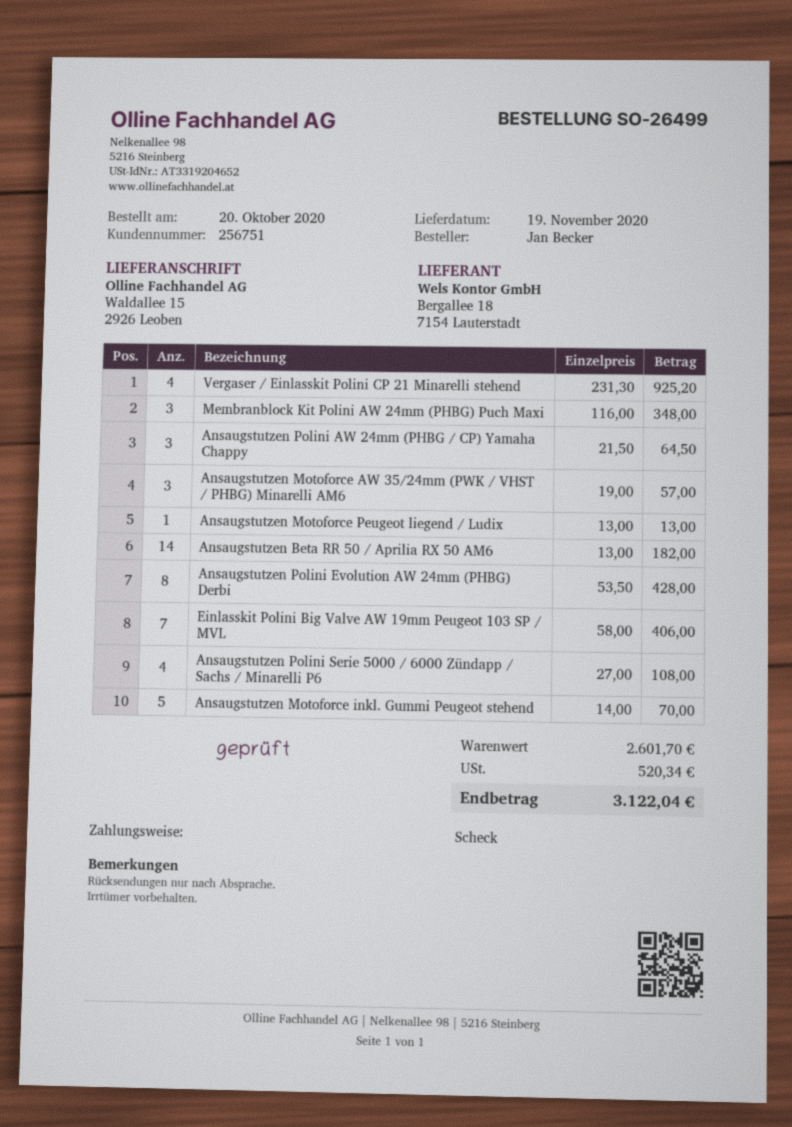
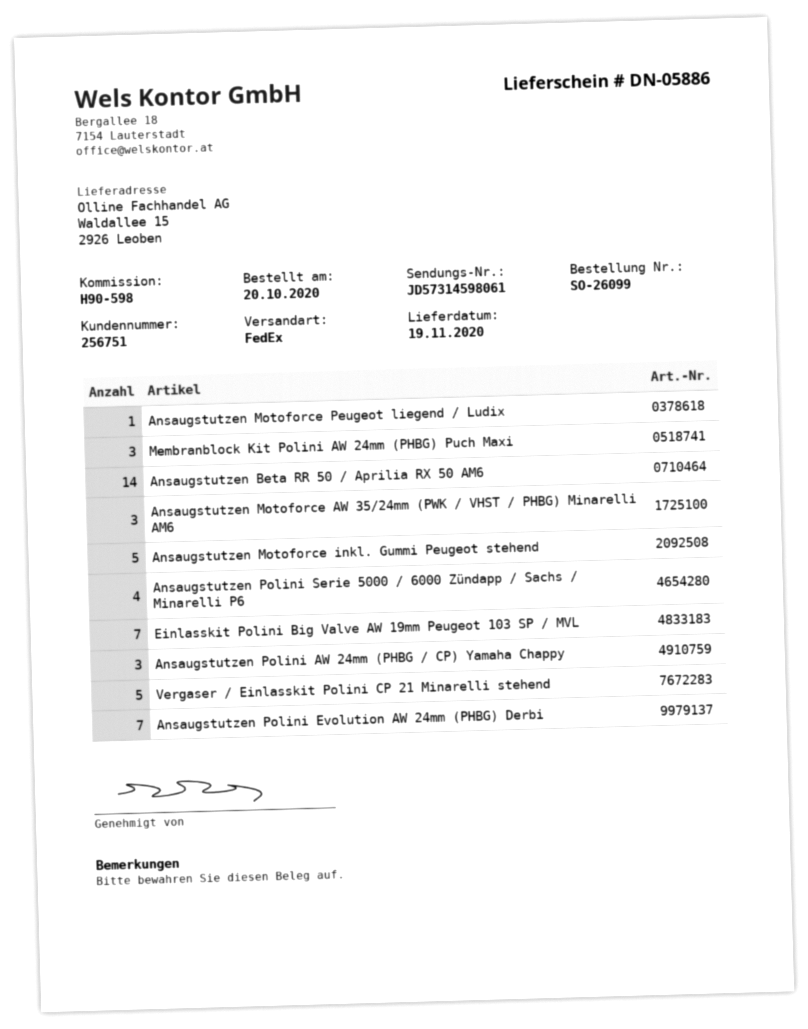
order number: SO-26499 -> SO-26099
Vergaser / Einlasskit Polini CP 21 Minarelli stehend: 4 -> 5
Ansaugstutzen Polini Evolution AW 24mm (PHBG) Derbi: 8 -> 7

